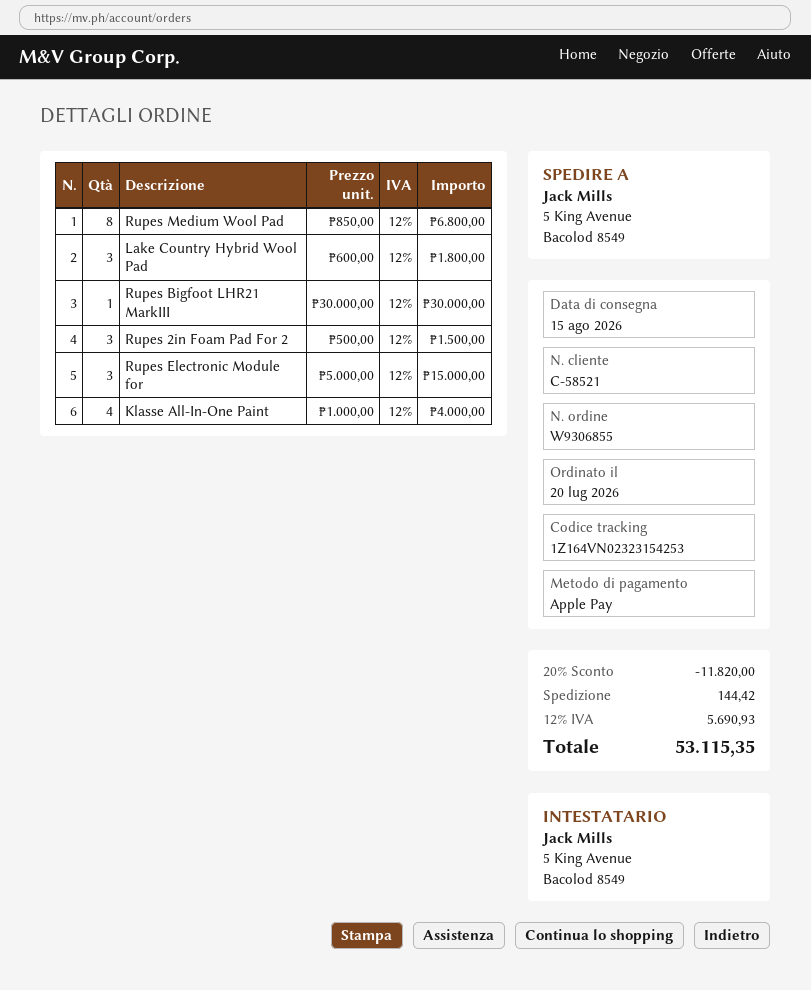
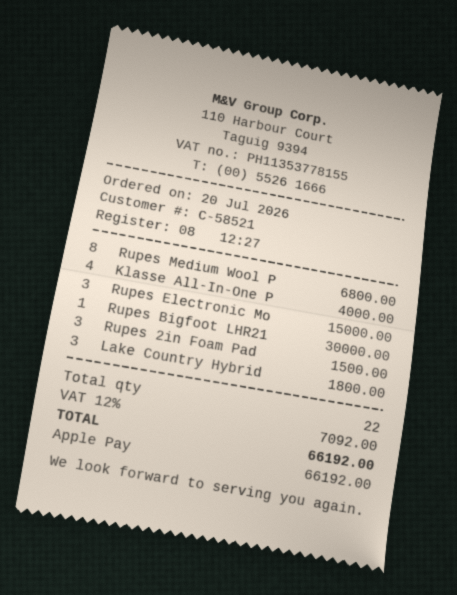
discount: 20% = 11820.00 -> none
shipping: 144.42 -> none
tax: 12% = 5690.93 -> 12% = 7092.00
total: 53115.35 -> 66192.00

